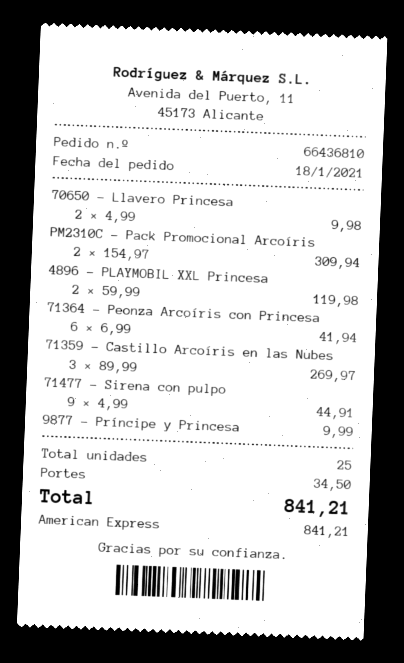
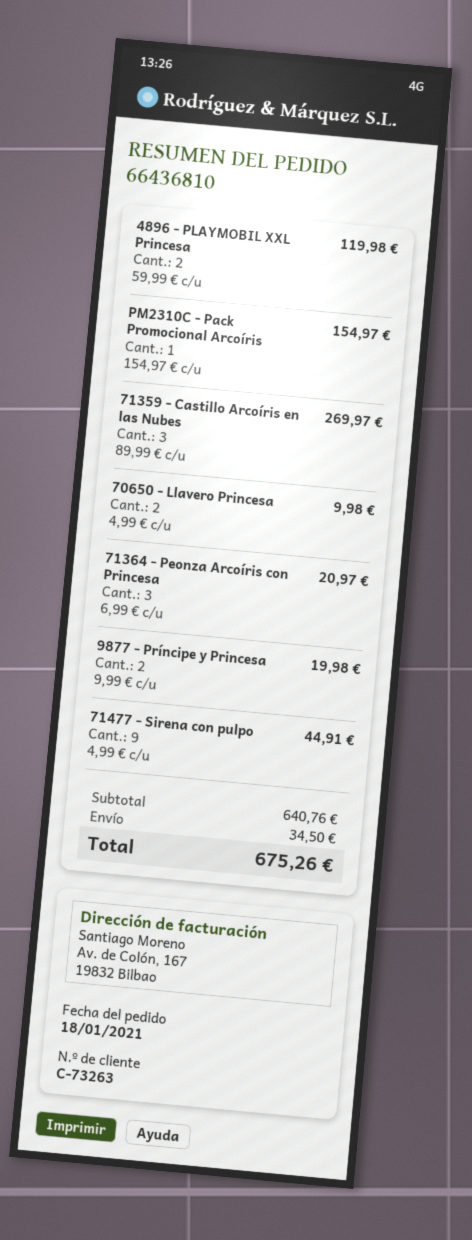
PM2310C - Pack Promocional Arcoíris: 2 x 154.97 = 309.94 -> 1 x 154.97 = 154.97
71364 - Peonza Arcoíris con Princesa: 6 x 6.99 = 41.94 -> 3 x 6.99 = 20.97
9877 - Príncipe y Princesa: 1 x 9.99 = 9.99 -> 2 x 9.99 = 19.98
total: 841.21 -> 675.26

